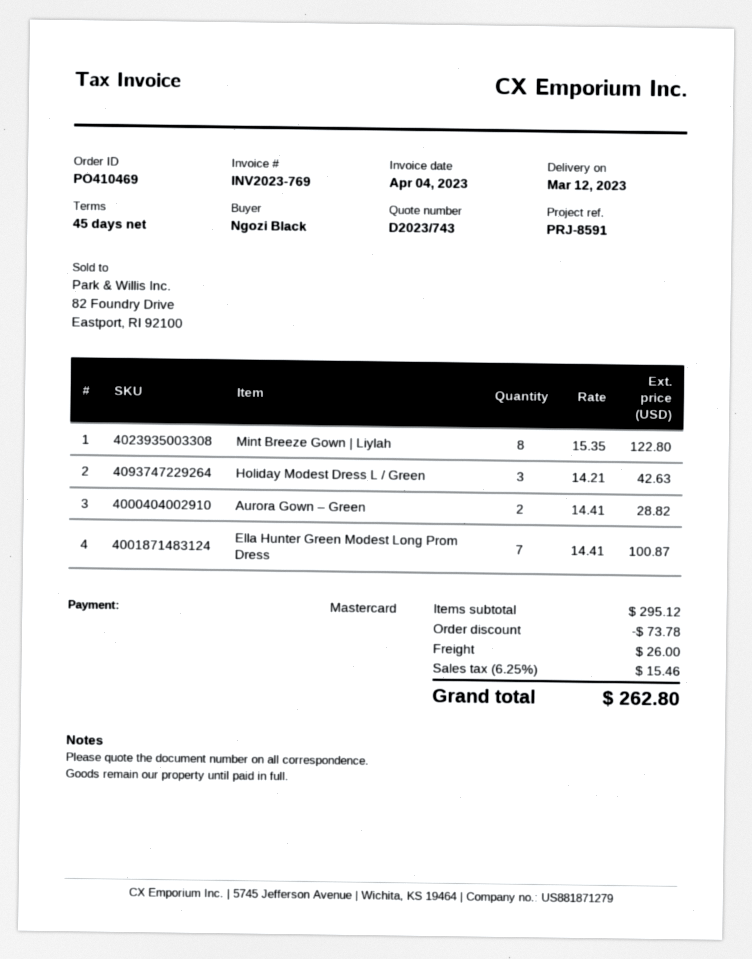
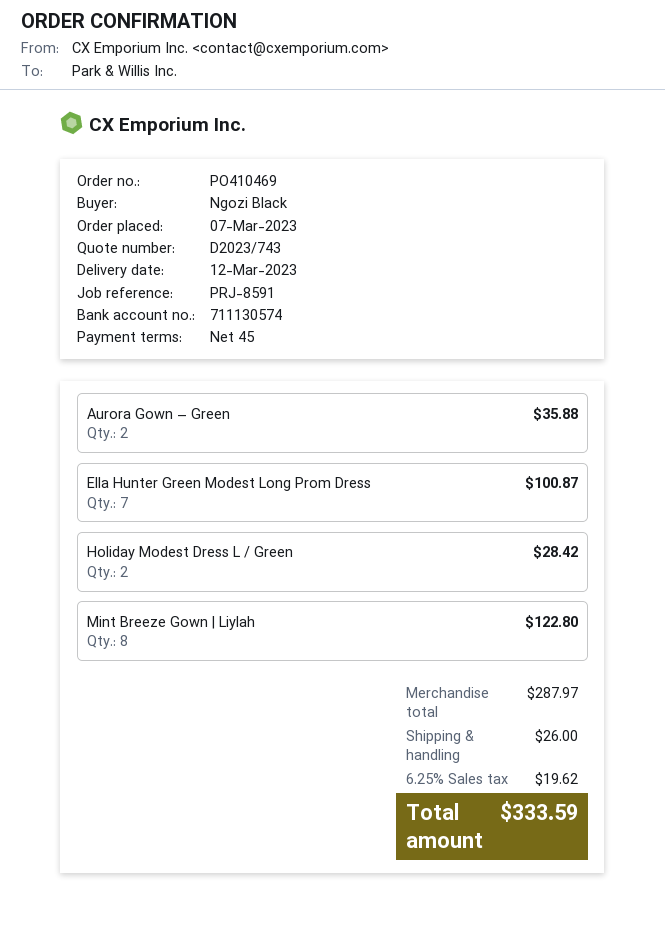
Holiday Modest Dress L / Green: 3 for 42.63 -> 2 for 28.42
Aurora Gown – Green: 2 for 28.82 -> 2 for 35.88
subtotal: 295.12 -> 287.97
discount: 73.78 -> none
tax: 6.25% = 15.46 -> 6.25% = 19.62
total: 262.80 -> 333.59

